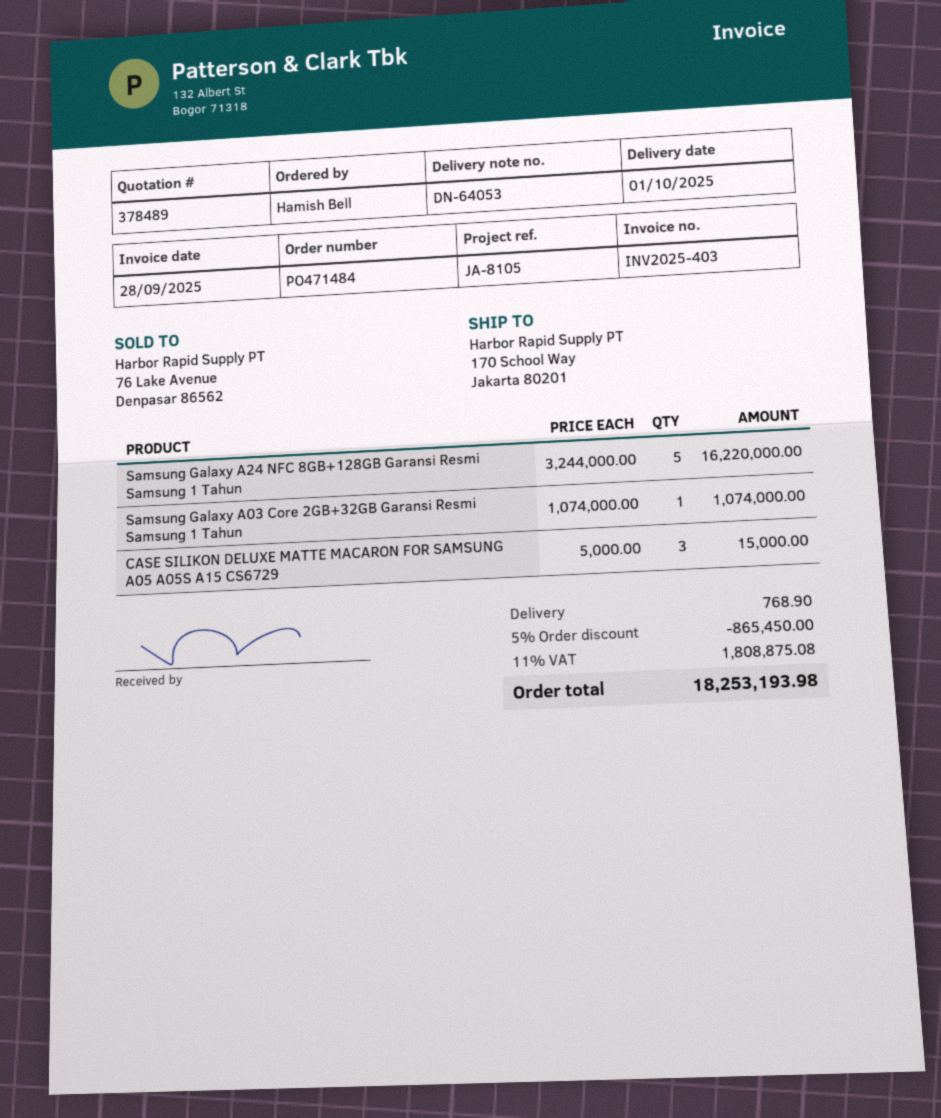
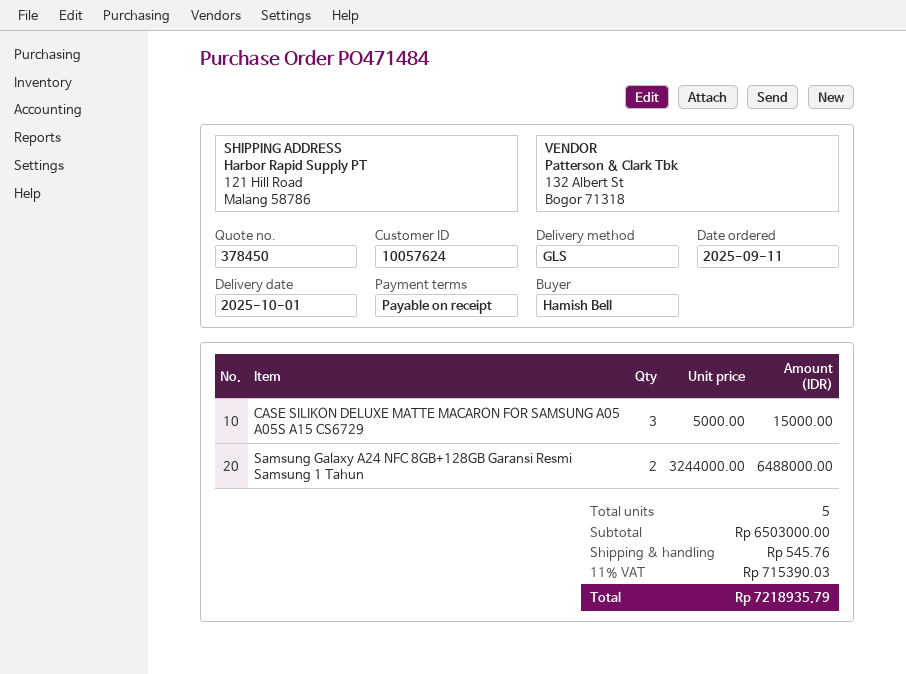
quote number: 378489 -> 378450
ship to: 170 School Way, Jakarta 80201 -> 121 Hill Road, Malang 58786
Samsung Galaxy A24 NFC 8GB+128GB Garansi Resmi Samsung 1 Tahun: 5 x 3244000.00 = 16220000.00 -> 2 x 3244000.00 = 6488000.00
Samsung Galaxy A03 Core 2GB+32GB Garansi Resmi Samsung 1 Tahun: 1 x 1074000.00 = 1074000.00 -> none
discount: 5% = 865450.00 -> none
shipping: 768.90 -> 545.76
tax: 11% = 1808875.08 -> 11% = 715390.03
total: 18253193.98 -> 7218935.79

